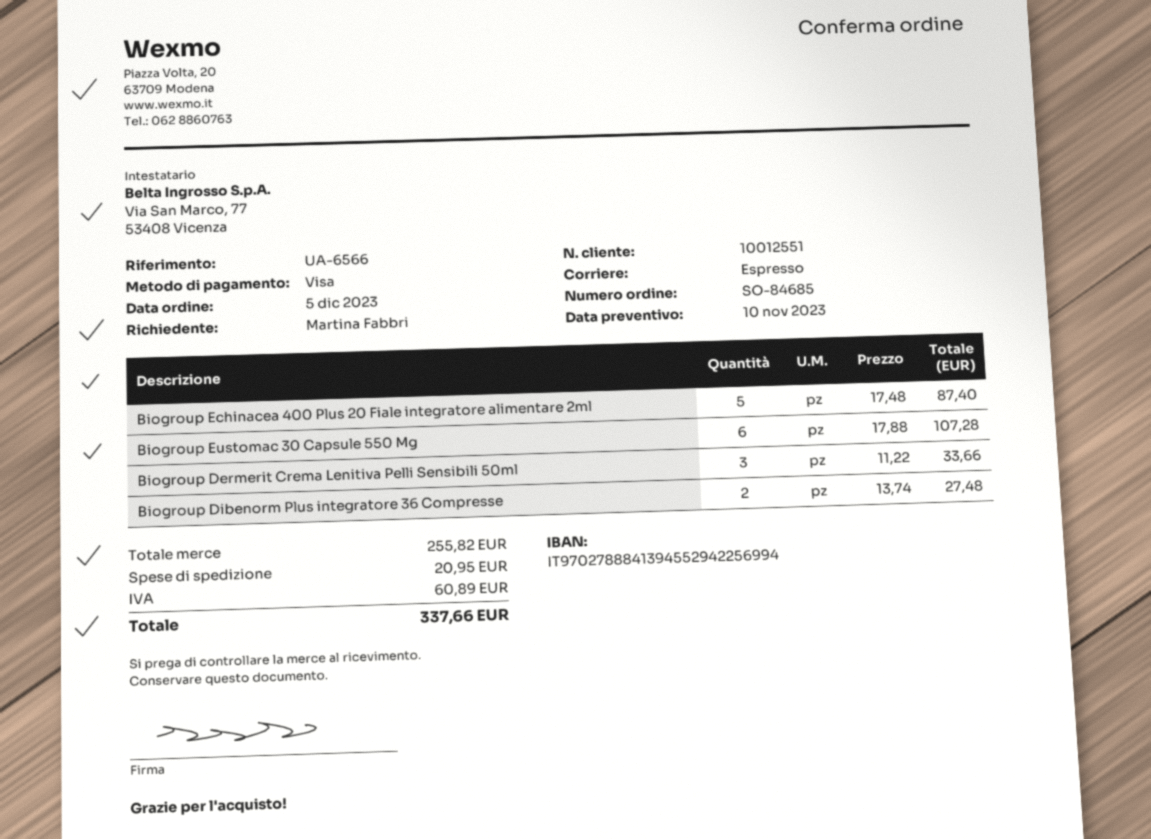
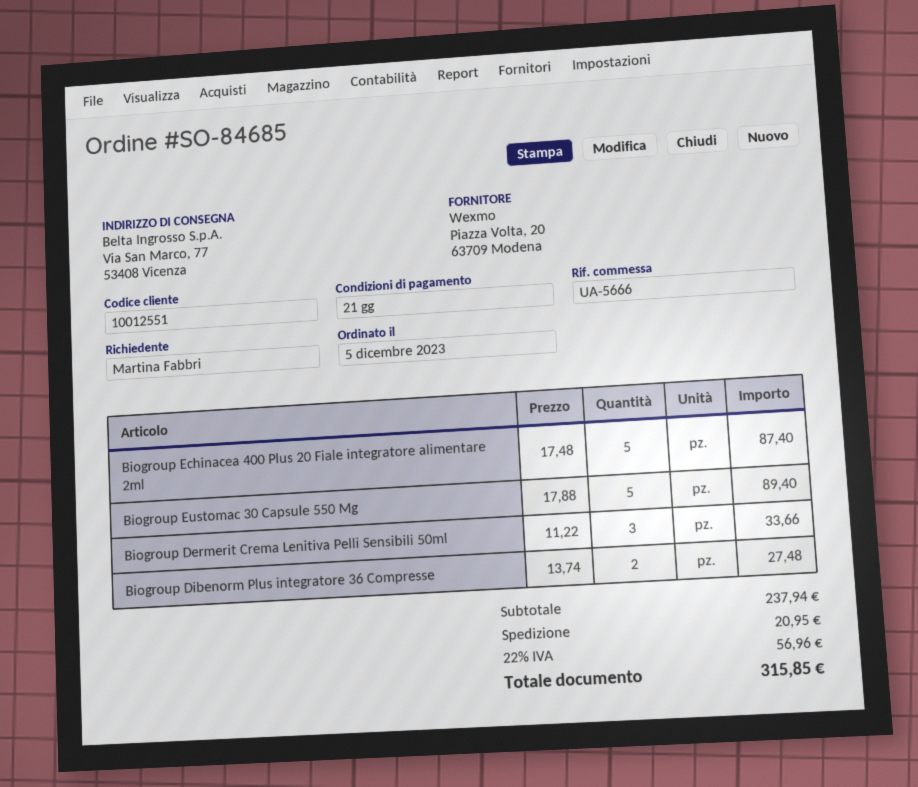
reference: UA-6566 -> UA-5666
Biogroup Eustomac 30 Capsule 550 Mg: 6 x 17.88 = 107.28 -> 5 x 17.88 = 89.40
subtotal: 255.82 -> 237.94
tax: 60.89 -> 56.96
total: 337.66 -> 315.85

